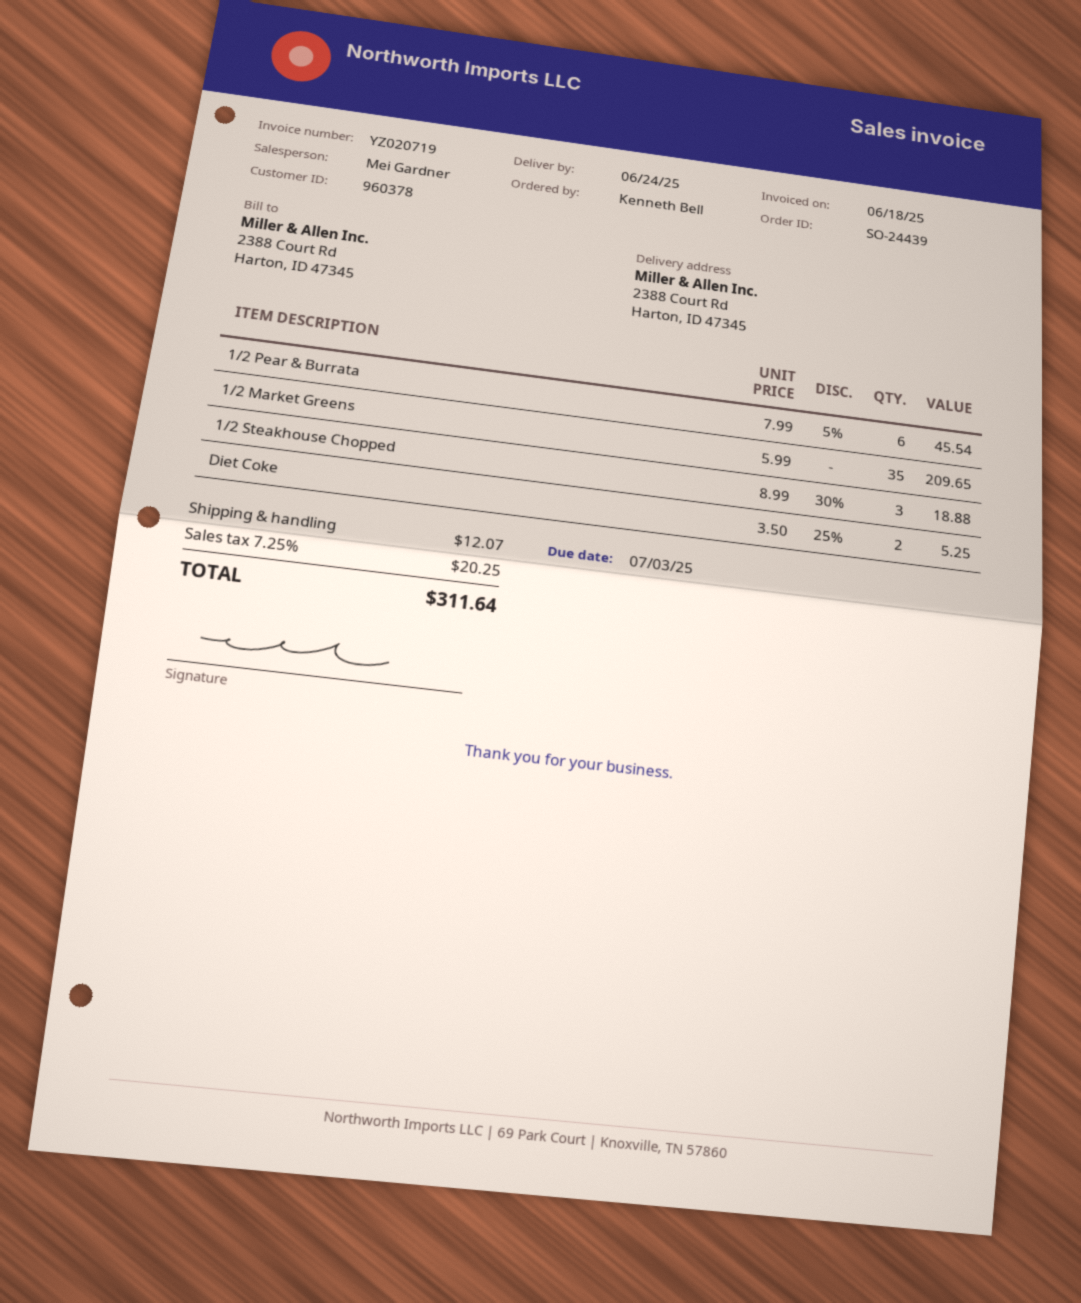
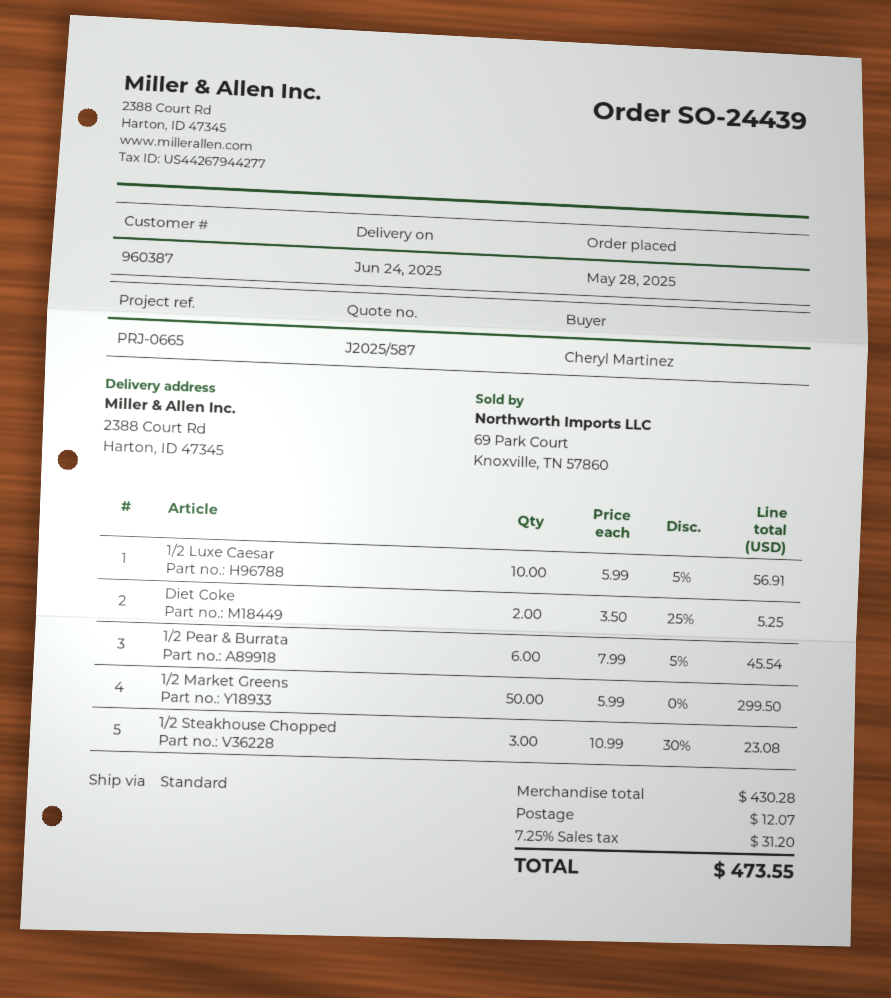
customer number: 960378 -> 960387
ordered by: Kenneth Bell -> Cheryl Martinez
1/2 Market Greens: 35 x 5.99 = 209.65 -> 50 x 5.99 = 299.50
1/2 Steakhouse Chopped: 3 x 8.99 - 30% = 18.88 -> 3 x 10.99 - 30% = 23.08
1/2 Luxe Caesar: none -> 10 x 5.99 - 5% = 56.91
tax: 7.25% = 20.25 -> 7.25% = 31.20
total: 311.64 -> 473.55

